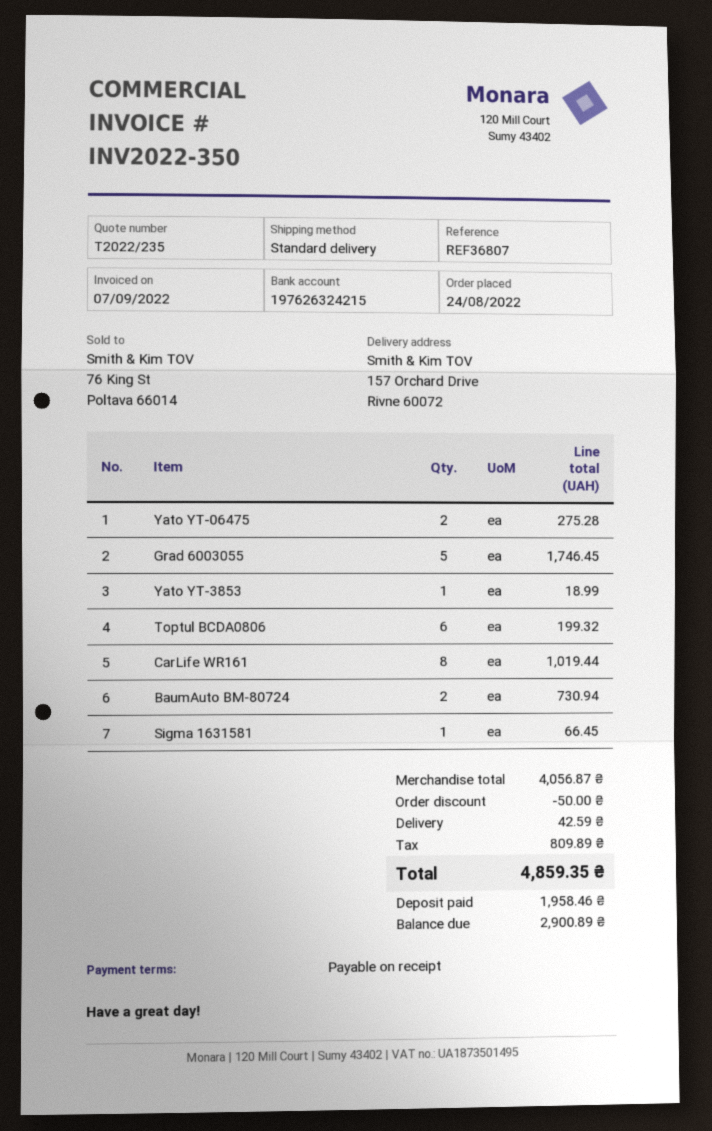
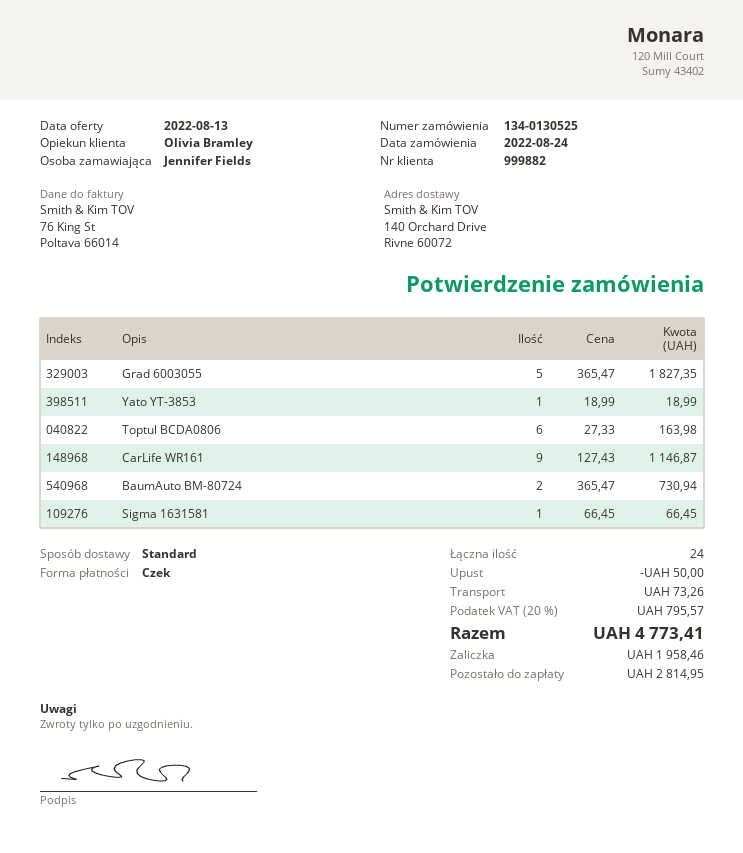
ship to: 157 Orchard Drive, Rivne 60072 -> 140 Orchard Drive, Rivne 60072
Yato YT-06475: 2 for 275.28 -> none
Grad 6003055: 5 for 1746.45 -> 5 for 1827.35
Toptul BCDA0806: 6 for 199.32 -> 6 for 163.98
CarLife WR161: 8 for 1019.44 -> 9 for 1146.87
shipping: 42.59 -> 73.26
tax: 809.89 -> 795.57
total: 4859.35 -> 4773.41
balance: 2900.89 -> 2814.95

